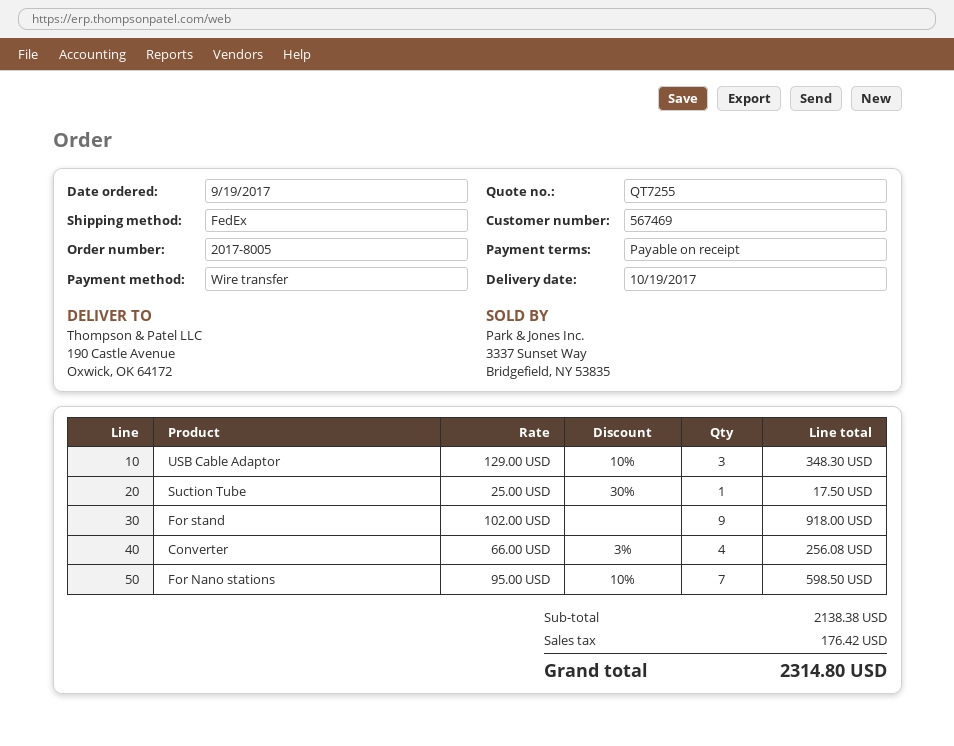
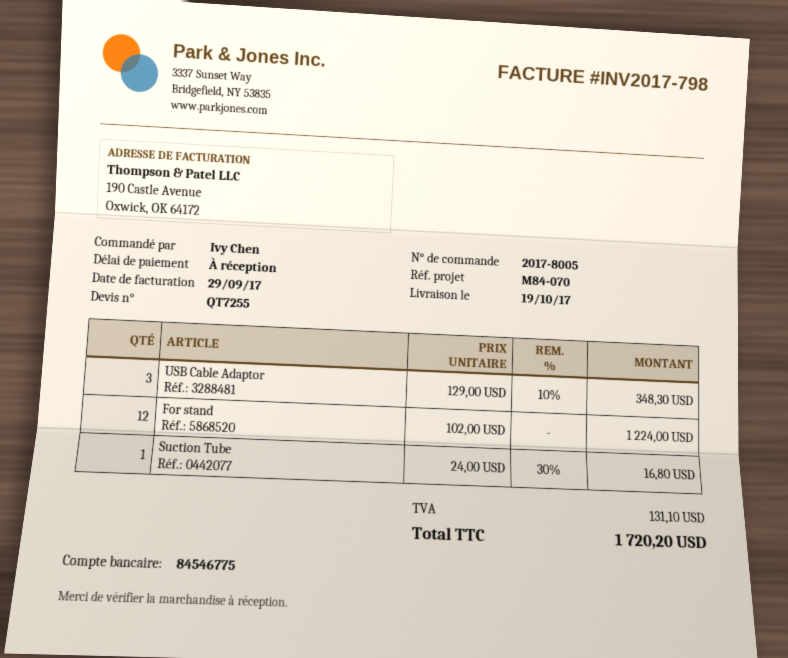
Suction Tube: 1 x 25.00 - 30% = 17.50 -> 1 x 24.00 - 30% = 16.80
For stand: 9 x 102.00 = 918.00 -> 12 x 102.00 = 1224.00
Converter: 4 x 66.00 - 3% = 256.08 -> none
For Nano stations: 7 x 95.00 - 10% = 598.50 -> none
tax: 176.42 -> 131.10
total: 2314.80 -> 1720.20

